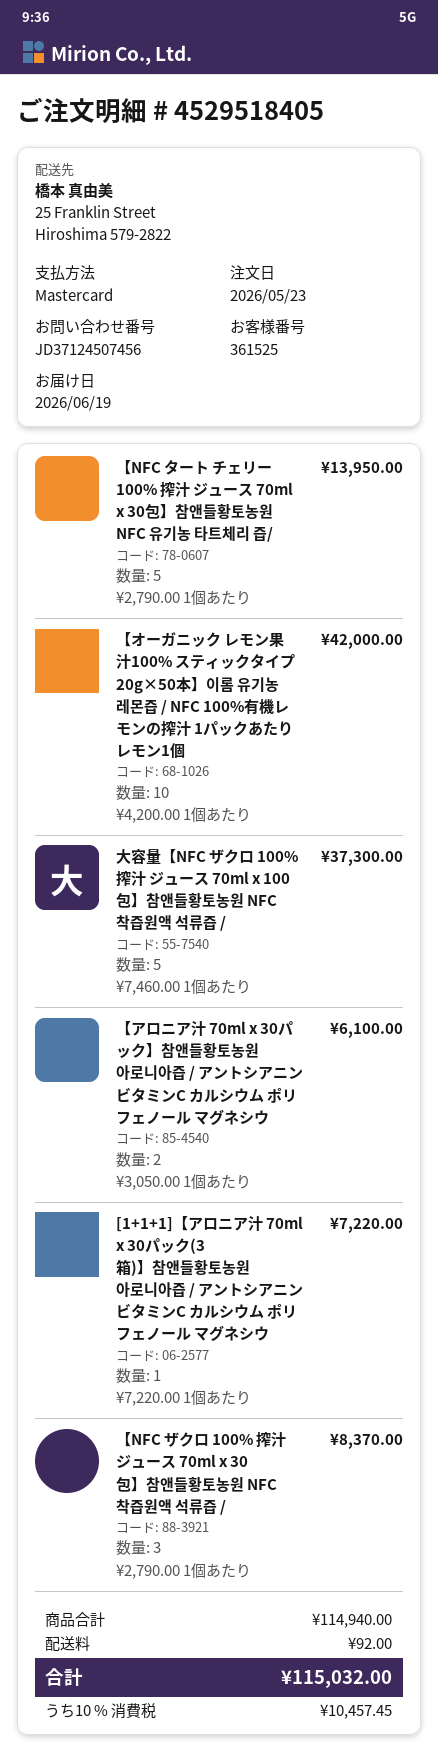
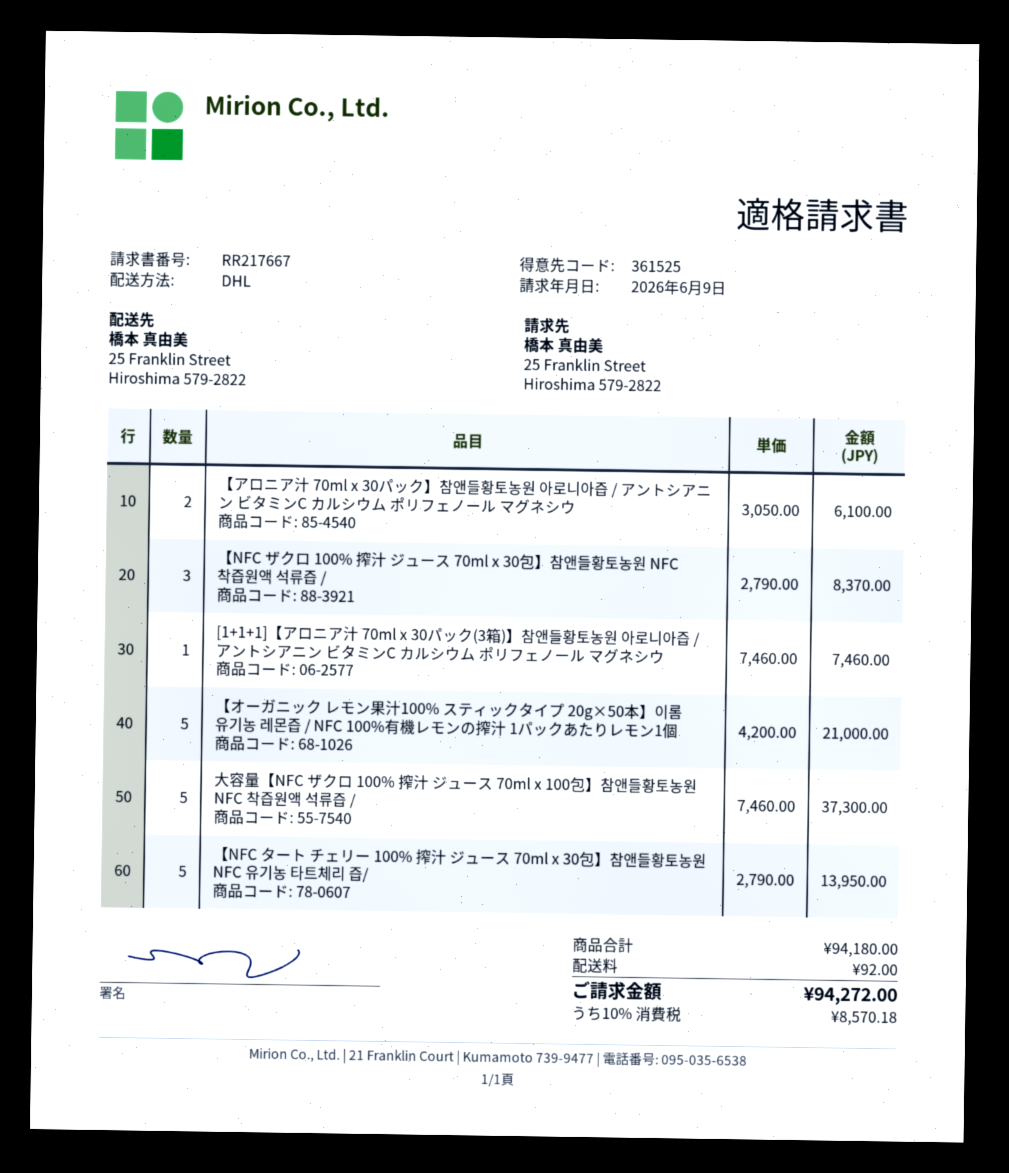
【オーガニック レモン果汁100% スティックタイプ 20g×50本】이롬 유기농 레몬즙 / NFC 100%有機レモンの搾汁 1パックあたりレモン1個: 10 x 4200.00 = 42000.00 -> 5 x 4200.00 = 21000.00
[1+1+1]【アロニア汁 70ml x 30パック(3箱)】참앤들황토농원 아로니아즙 / アントシアニン ビタミンC カルシウム ポリフェノール マグネシウ: 1 x 7220.00 = 7220.00 -> 1 x 7460.00 = 7460.00
subtotal: 114940.00 -> 94180.00
tax: 10% = 10457.45 -> 10% = 8570.18
total: 115032.00 -> 94272.00

